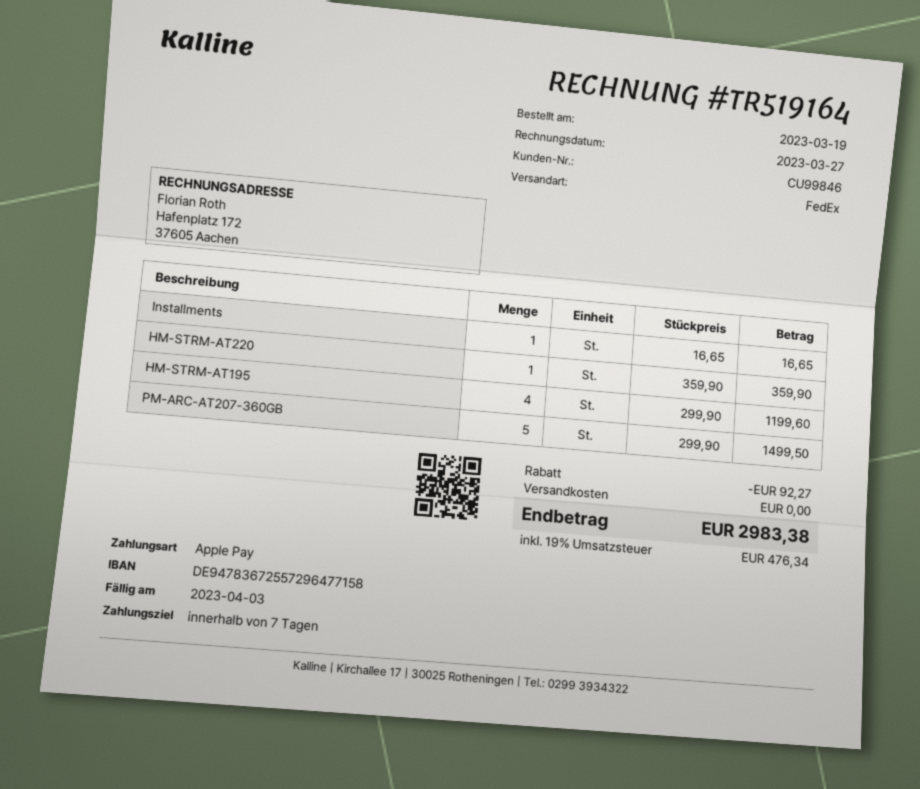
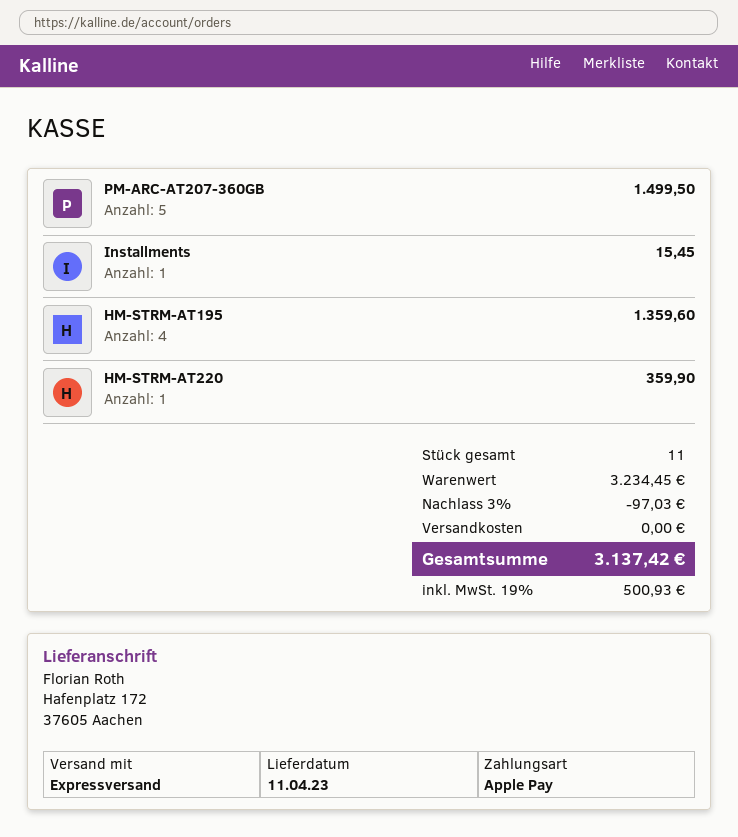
shipping method: FedEx -> express
Installments: 1 for 16.65 -> 1 for 15.45
HM-STRM-AT195: 4 for 1199.60 -> 4 for 1359.60
discount: 92.27 -> 97.03
tax: 19% = 476.34 -> 19% = 500.93
total: 2983.38 -> 3137.42

